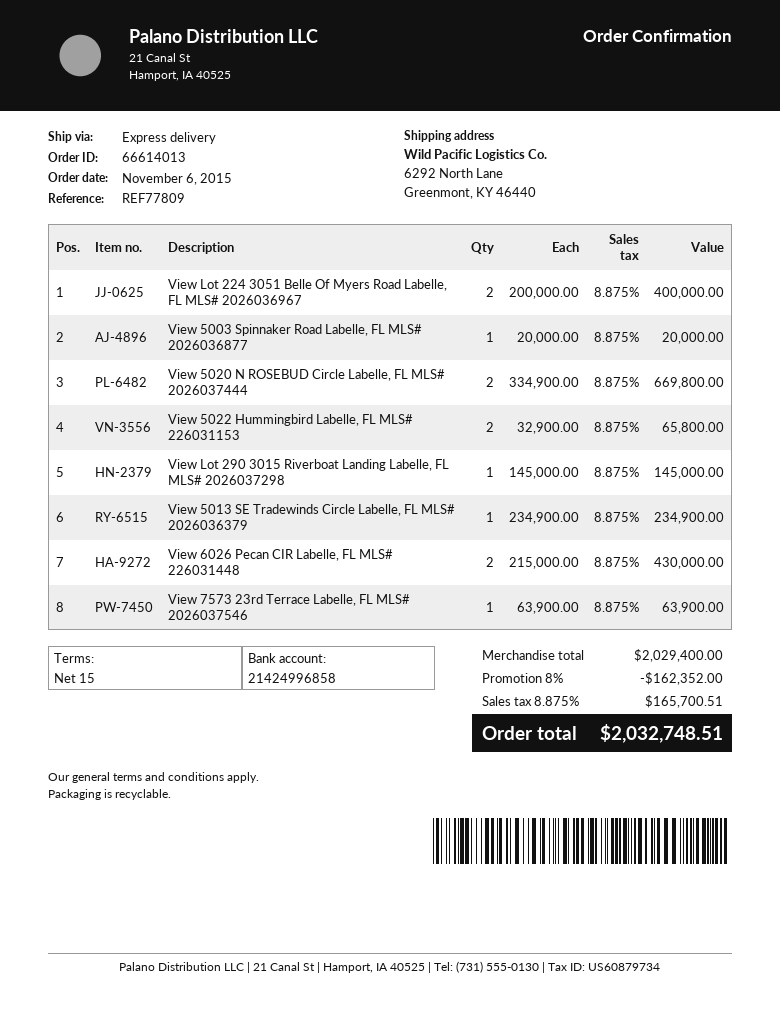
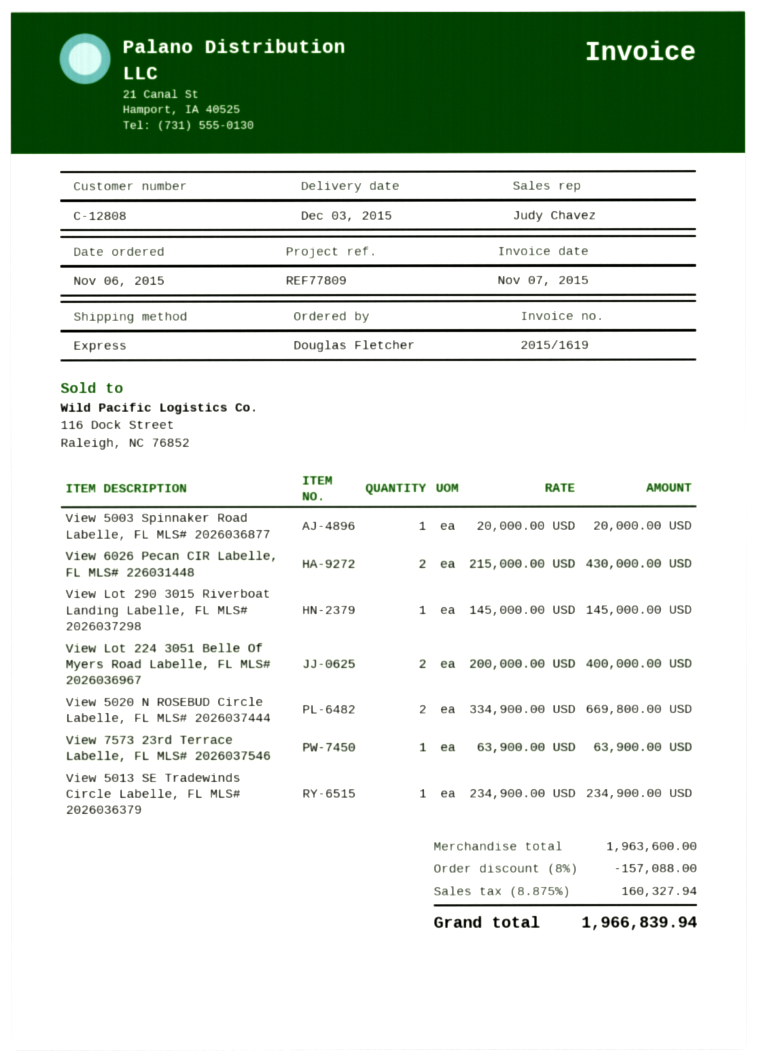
View 5022 Hummingbird Labelle, FL MLS# 226031153: 2 x 32900.00 = 65800.00 -> none
subtotal: 2029400.00 -> 1963600.00
discount: 8% = 162352.00 -> 8% = 157088.00
tax: 8.875% = 165700.51 -> 8.875% = 160327.94
total: 2032748.51 -> 1966839.94

